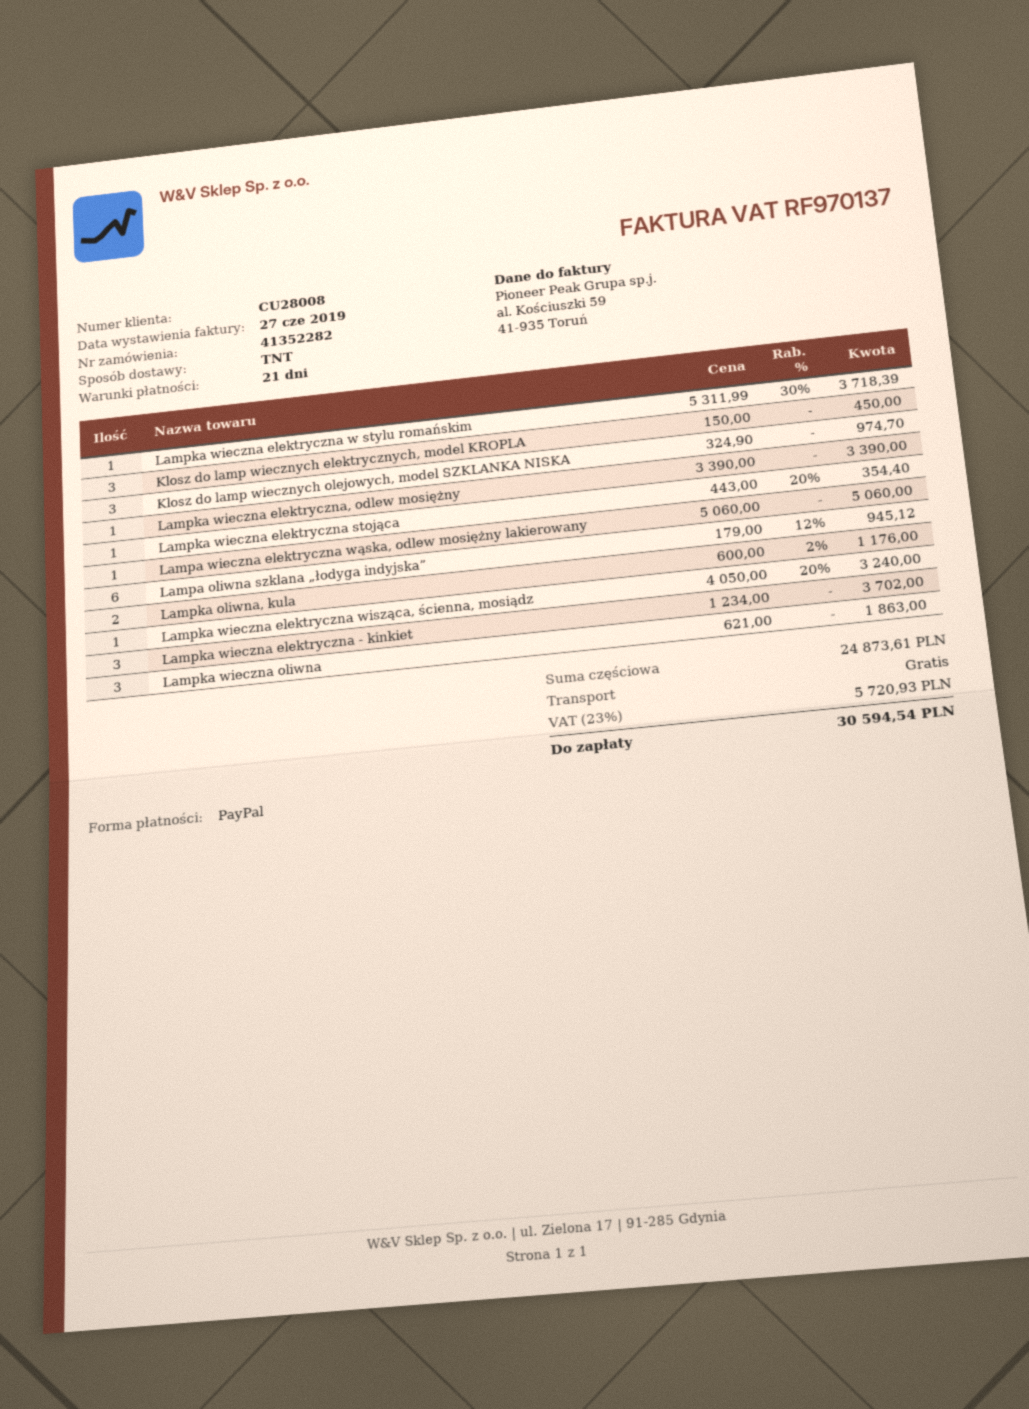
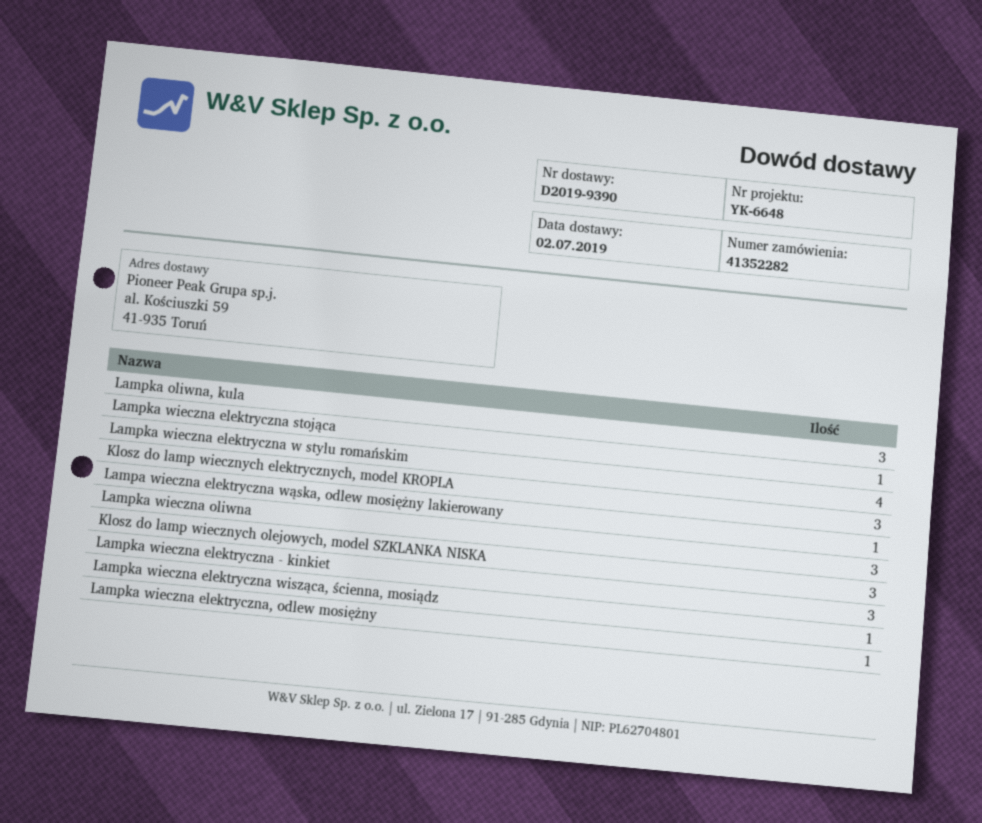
Lampka wieczna elektryczna w stylu romańskim: 1 -> 4
Lampa oliwna szklana „łodyga indyjska”: 6 -> none
Lampka oliwna, kula: 2 -> 3

